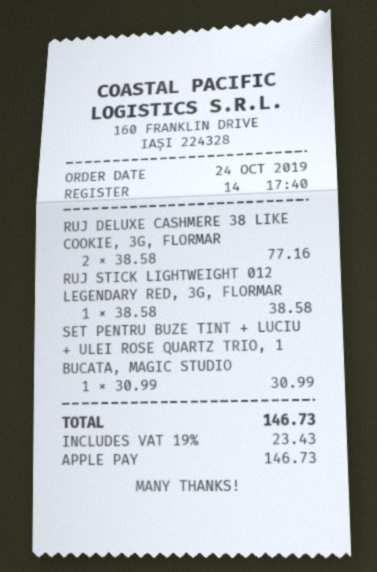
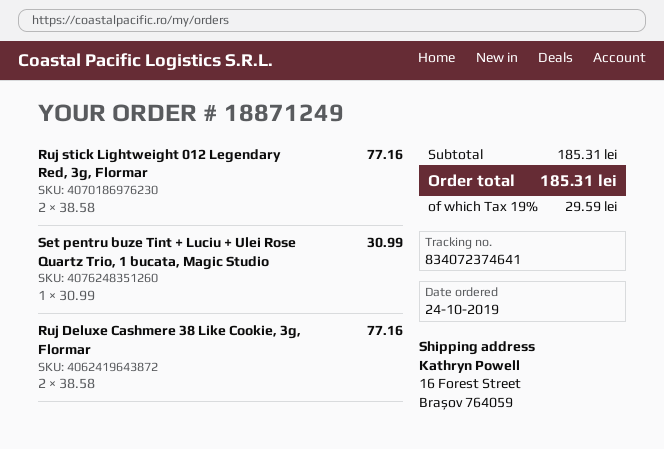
RUJ STICK LIGHTWEIGHT 012 LEGENDARY RED, 3G, FLORMAR: 1 x 38.58 = 38.58 -> 2 x 38.58 = 77.16
tax: 19% = 23.43 -> 19% = 29.59
total: 146.73 -> 185.31

